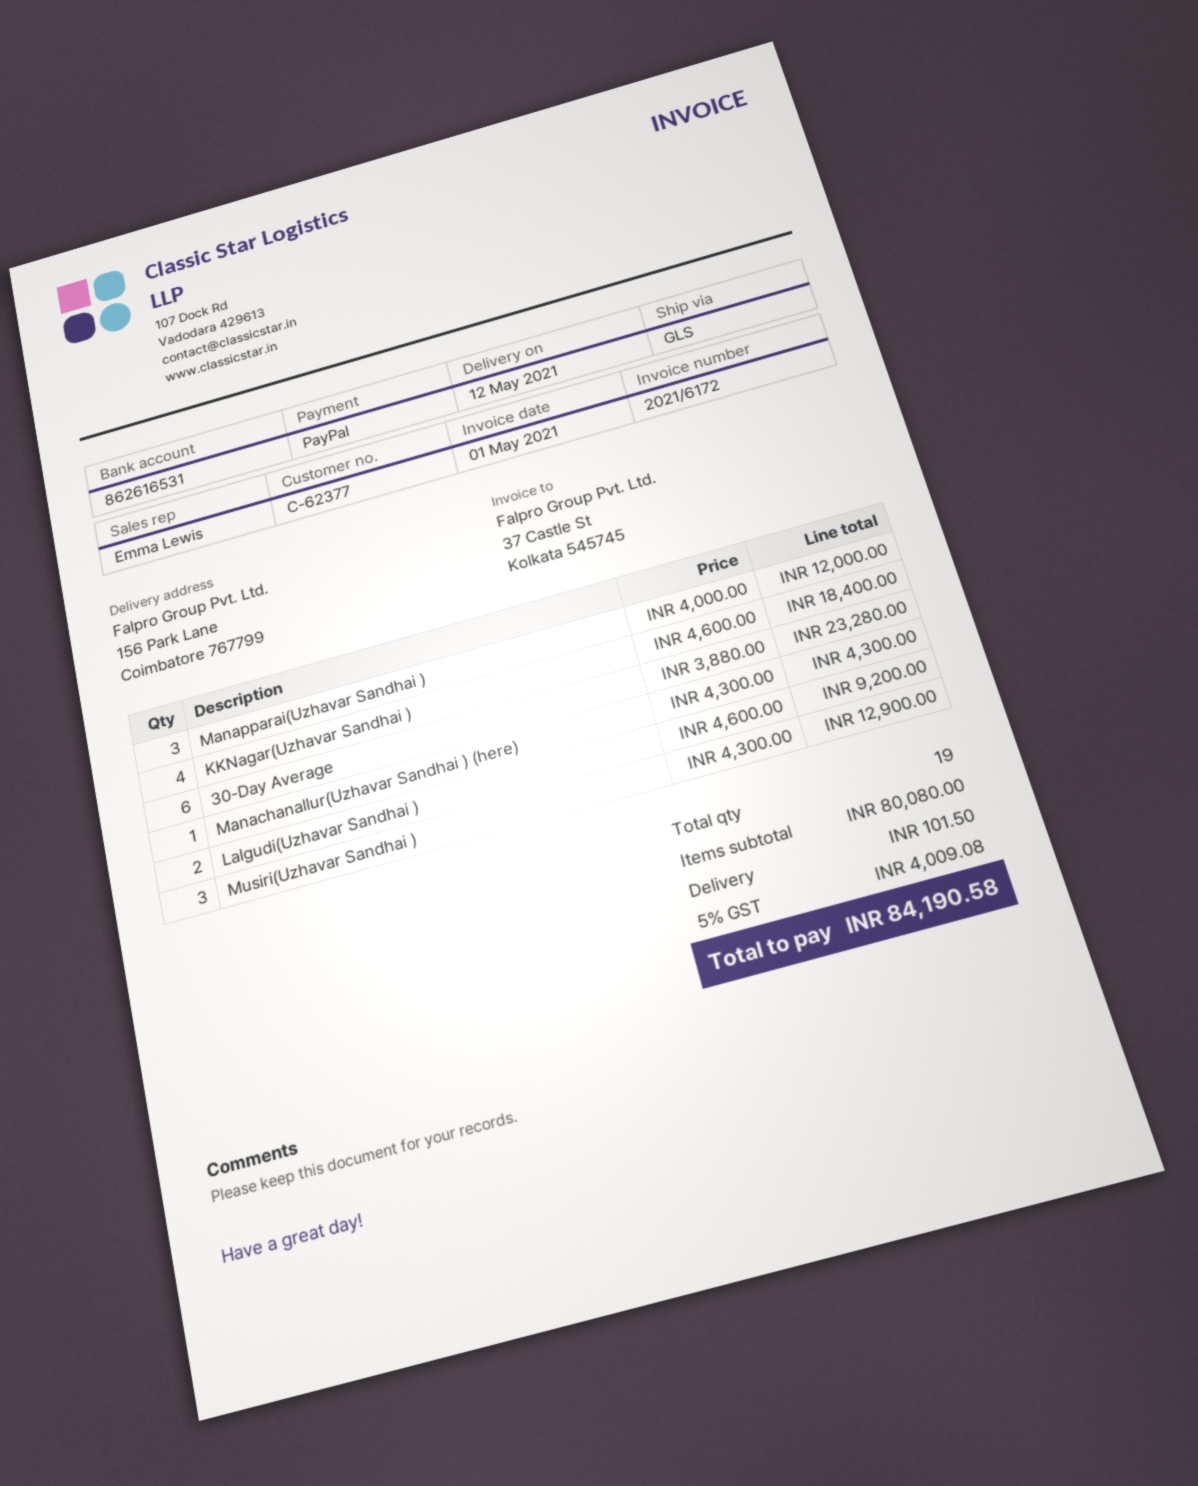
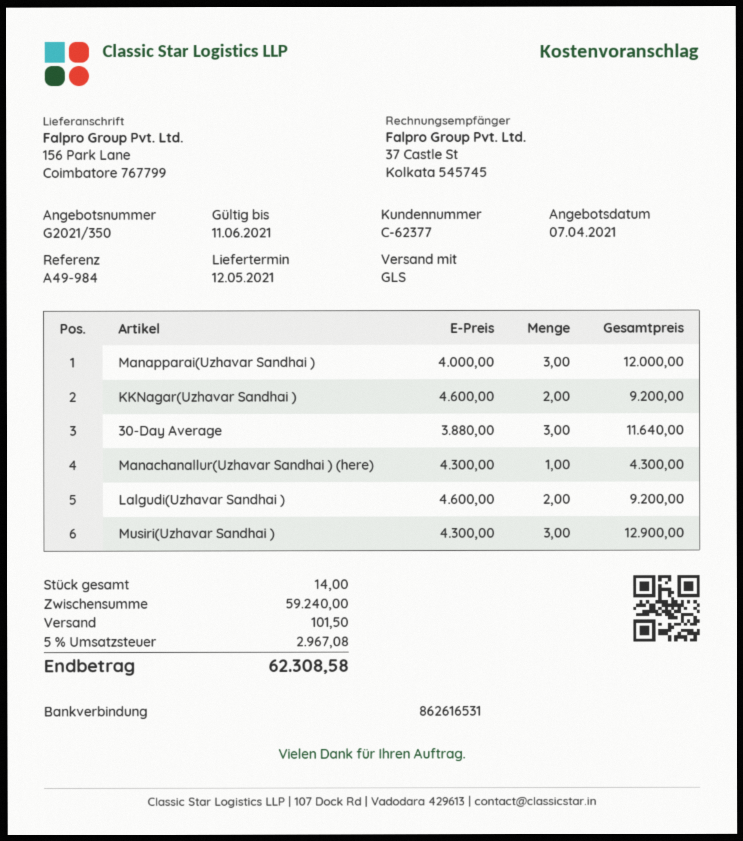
KKNagar(Uzhavar Sandhai ): 4 x 4600.00 = 18400.00 -> 2 x 4600.00 = 9200.00
30-Day Average: 6 x 3880.00 = 23280.00 -> 3 x 3880.00 = 11640.00
total quantity: 19 -> 14
subtotal: 80080.00 -> 59240.00
tax: 5% = 4009.08 -> 5% = 2967.08
total: 84190.58 -> 62308.58

